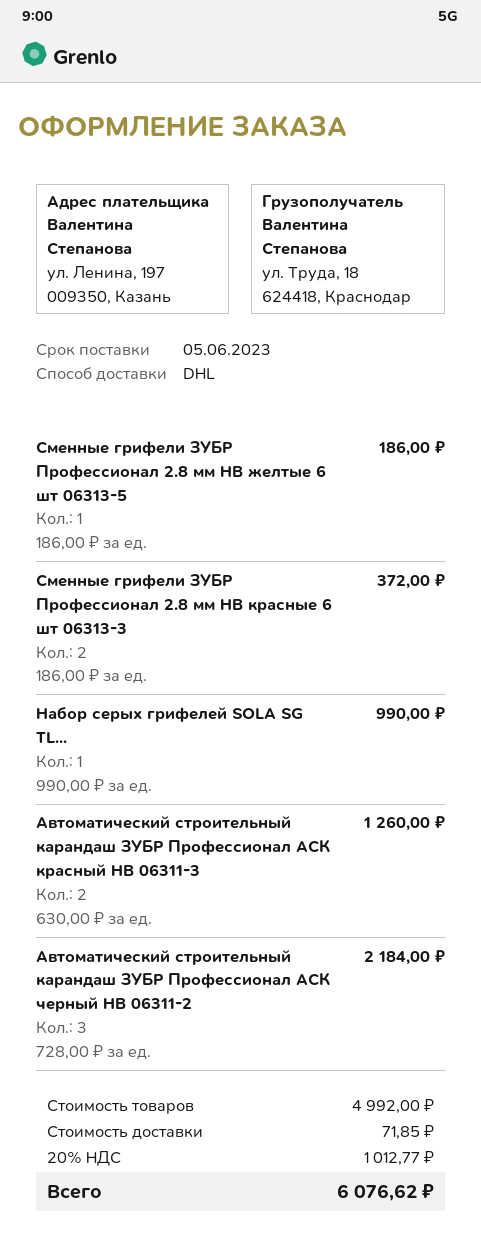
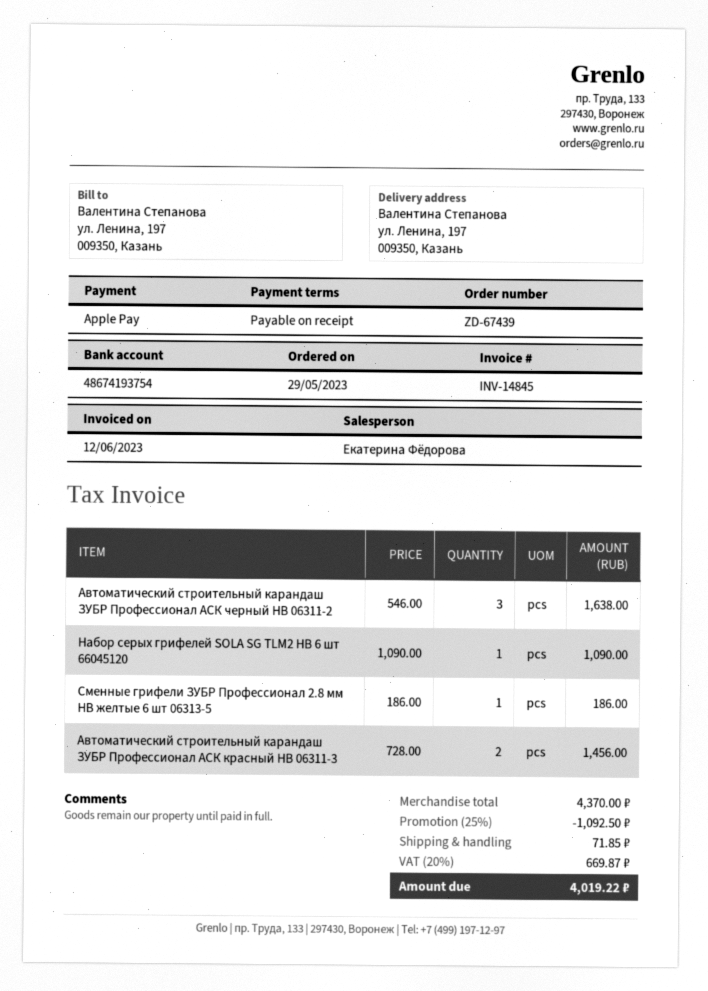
ship to: ул. Труда, 18, 624418, Краснодар -> ул. Ленина, 197, 009350, Казань
Сменные грифели ЗУБР Профессионал 2.8 мм HB красные 6 шт 06313-3: 2 x 186.00 = 372.00 -> none
Набор серых грифелей SOLA SG TL...: 1 x 990.00 = 990.00 -> 1 x 1090.00 = 1090.00
Автоматический строительный карандаш ЗУБР Профессионал АСК красный HB 06311-3: 2 x 630.00 = 1260.00 -> 2 x 728.00 = 1456.00
Автоматический строительный карандаш ЗУБР Профессионал АСК черный HB 06311-2: 3 x 728.00 = 2184.00 -> 3 x 546.00 = 1638.00
subtotal: 4992.00 -> 4370.00
discount: none -> 25% = 1092.50
tax: 20% = 1012.77 -> 20% = 669.87
total: 6076.62 -> 4019.22

